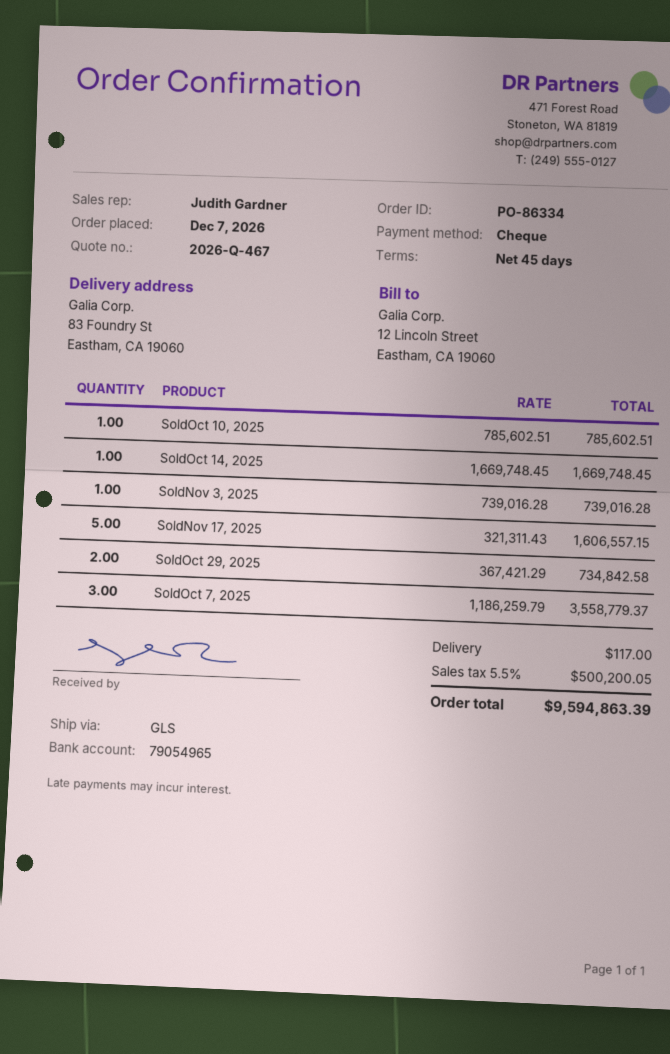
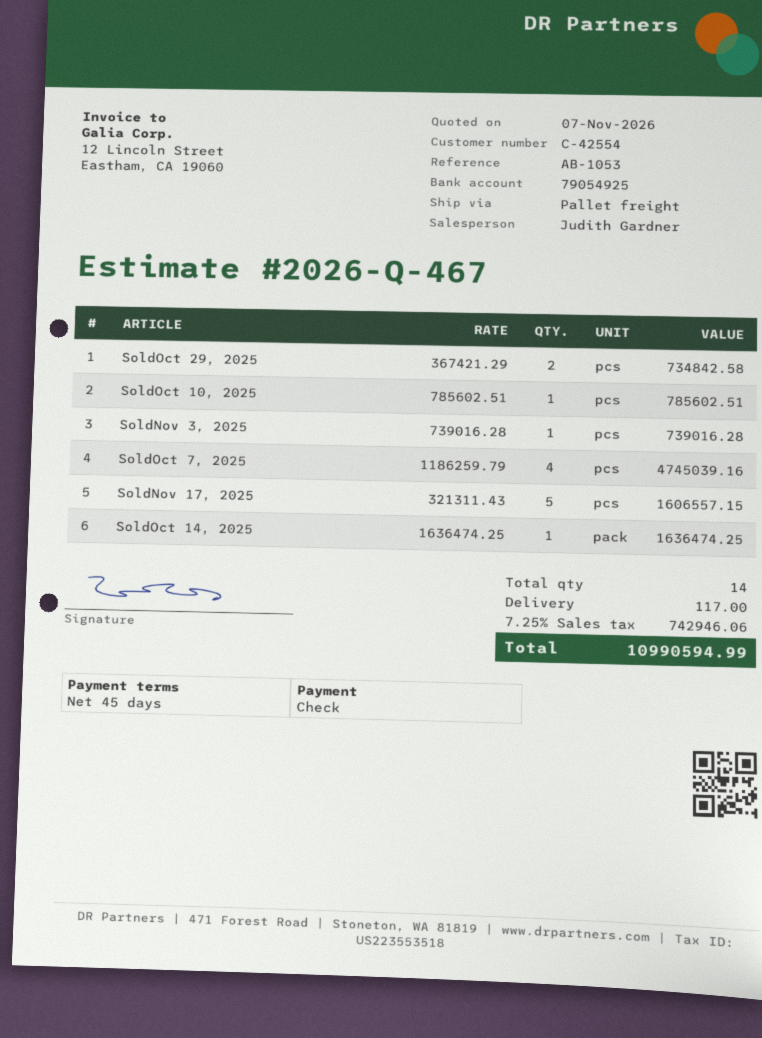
bank account: 79054965 -> 79054925
shipping method: GLS -> pallet freight
SoldOct 14, 2025: 1 x 1669748.45 = 1669748.45 -> 1 x 1636474.25 = 1636474.25
SoldOct 7, 2025: 3 x 1186259.79 = 3558779.37 -> 4 x 1186259.79 = 4745039.16
tax: 5.5% = 500200.05 -> 7.25% = 742946.06
total: 9594863.39 -> 10990594.99

